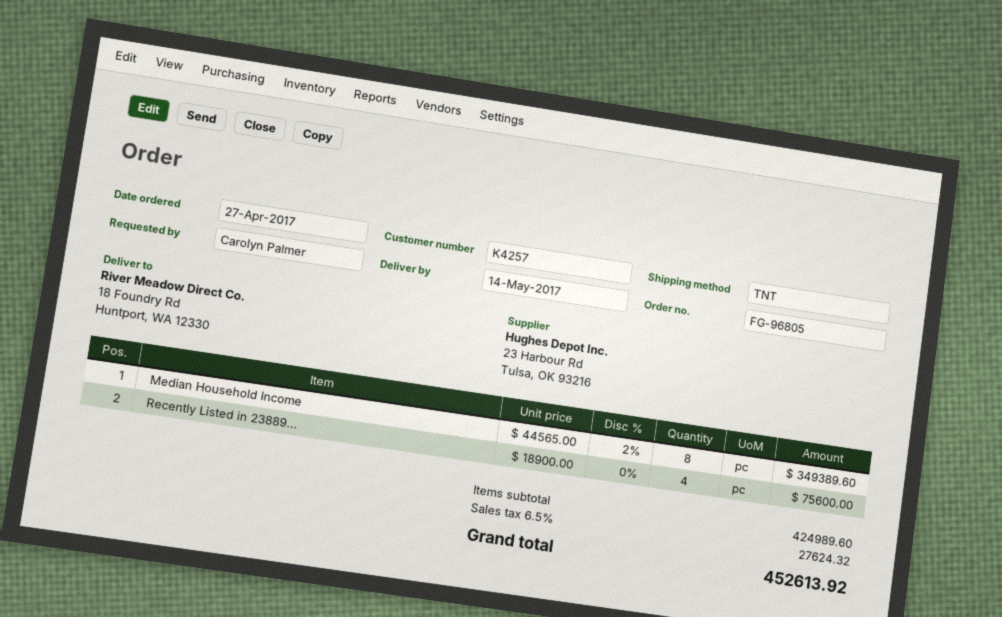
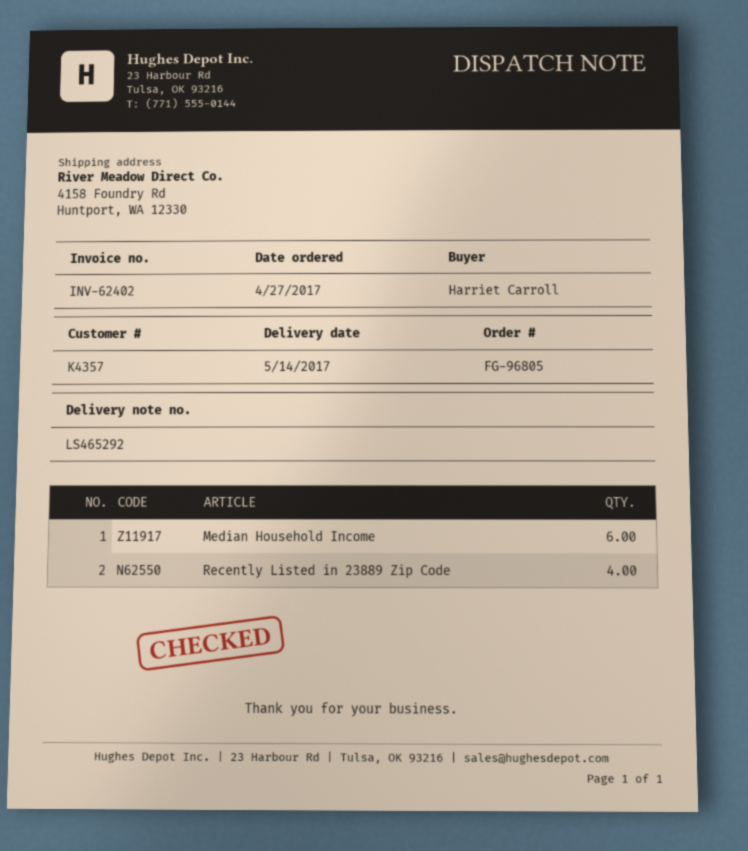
customer number: K4257 -> K4357
ordered by: Carolyn Palmer -> Harriet Carroll
ship to: 18 Foundry Rd, Huntport, WA 12330 -> 4158 Foundry Rd, Huntport, WA 12330
Median Household Income: 8 -> 6

